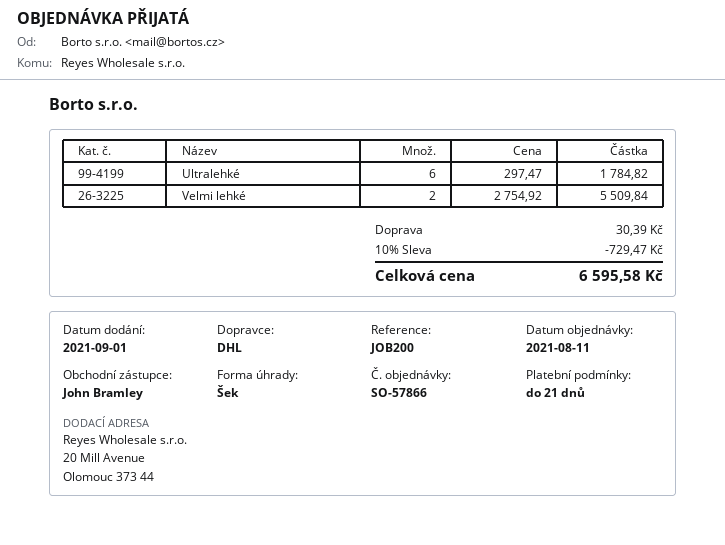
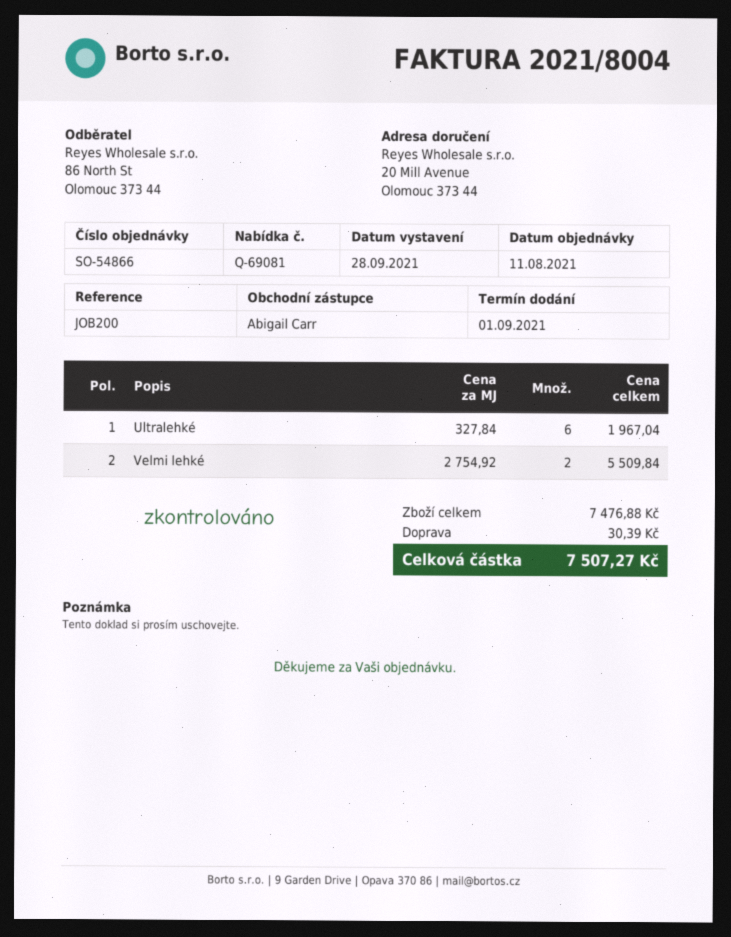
order number: SO-57866 -> SO-54866
sales rep: John Bramley -> Abigail Carr
Ultralehké: 6 x 297.47 = 1784.82 -> 6 x 327.84 = 1967.04
discount: 10% = 729.47 -> none
total: 6595.58 -> 7507.27

